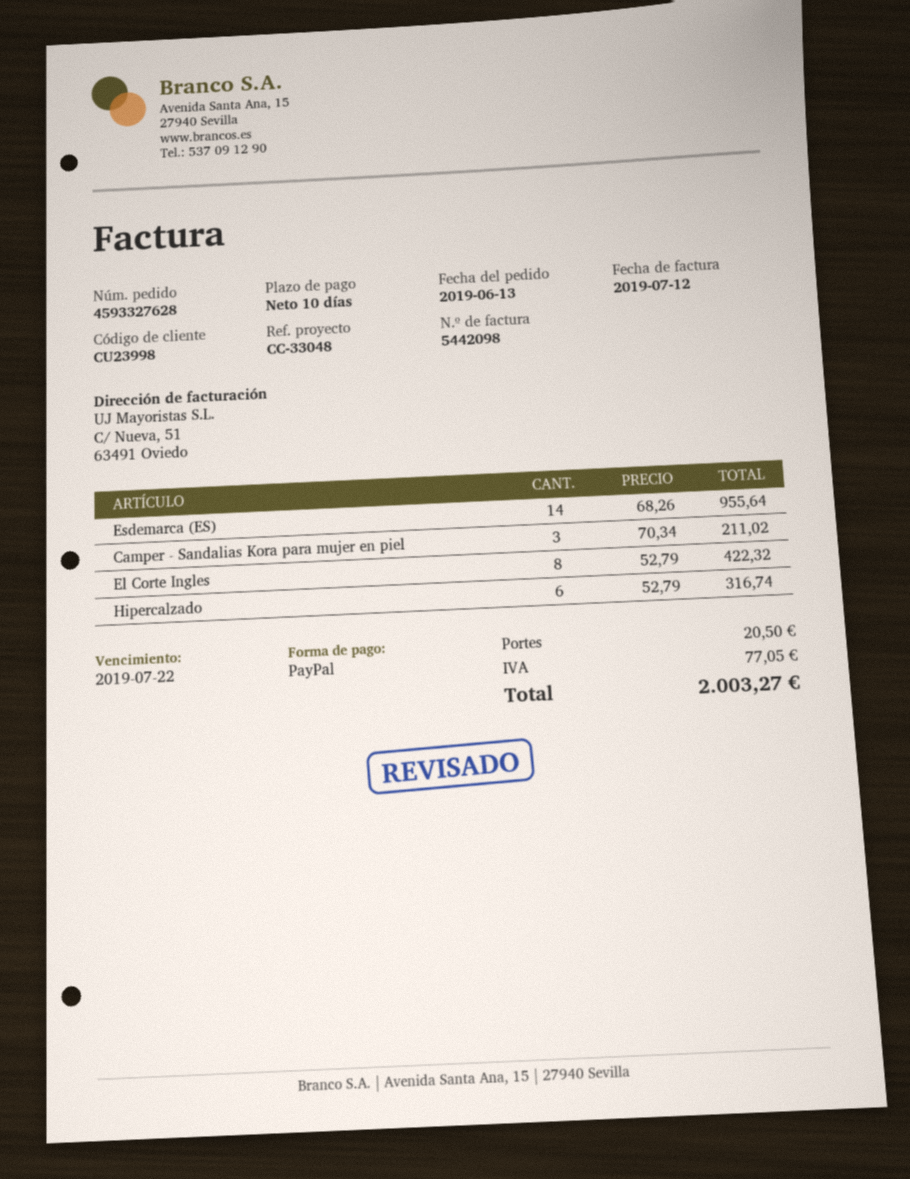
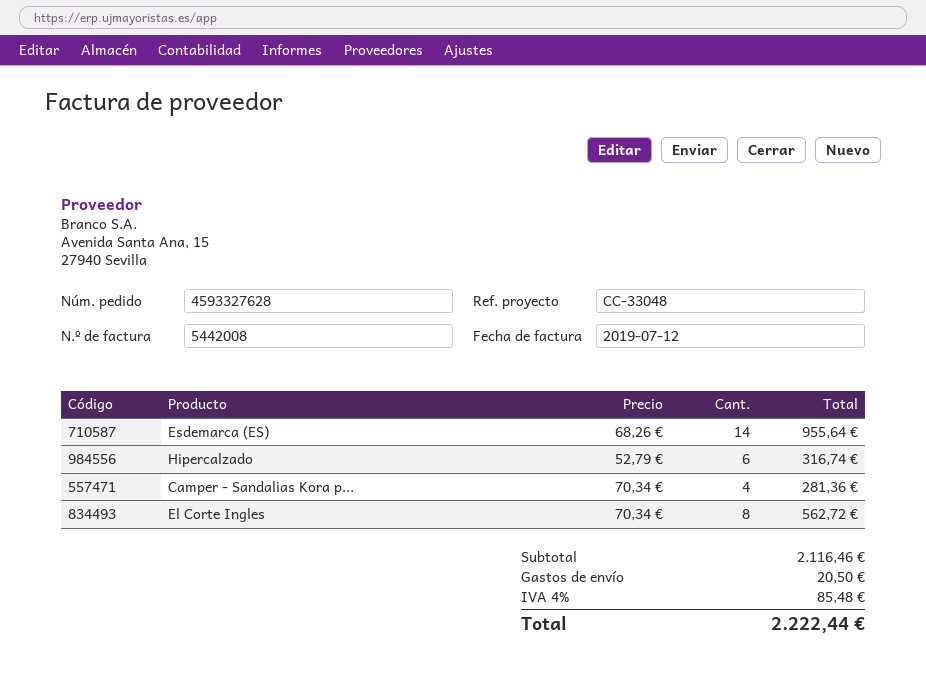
invoice number: 5442098 -> 5442008
Camper - Sandalias Kora para mujer en piel: 3 x 70.34 = 211.02 -> 4 x 70.34 = 281.36
El Corte Ingles: 8 x 52.79 = 422.32 -> 8 x 70.34 = 562.72
tax: 77.05 -> 85.48
total: 2003.27 -> 2222.44

